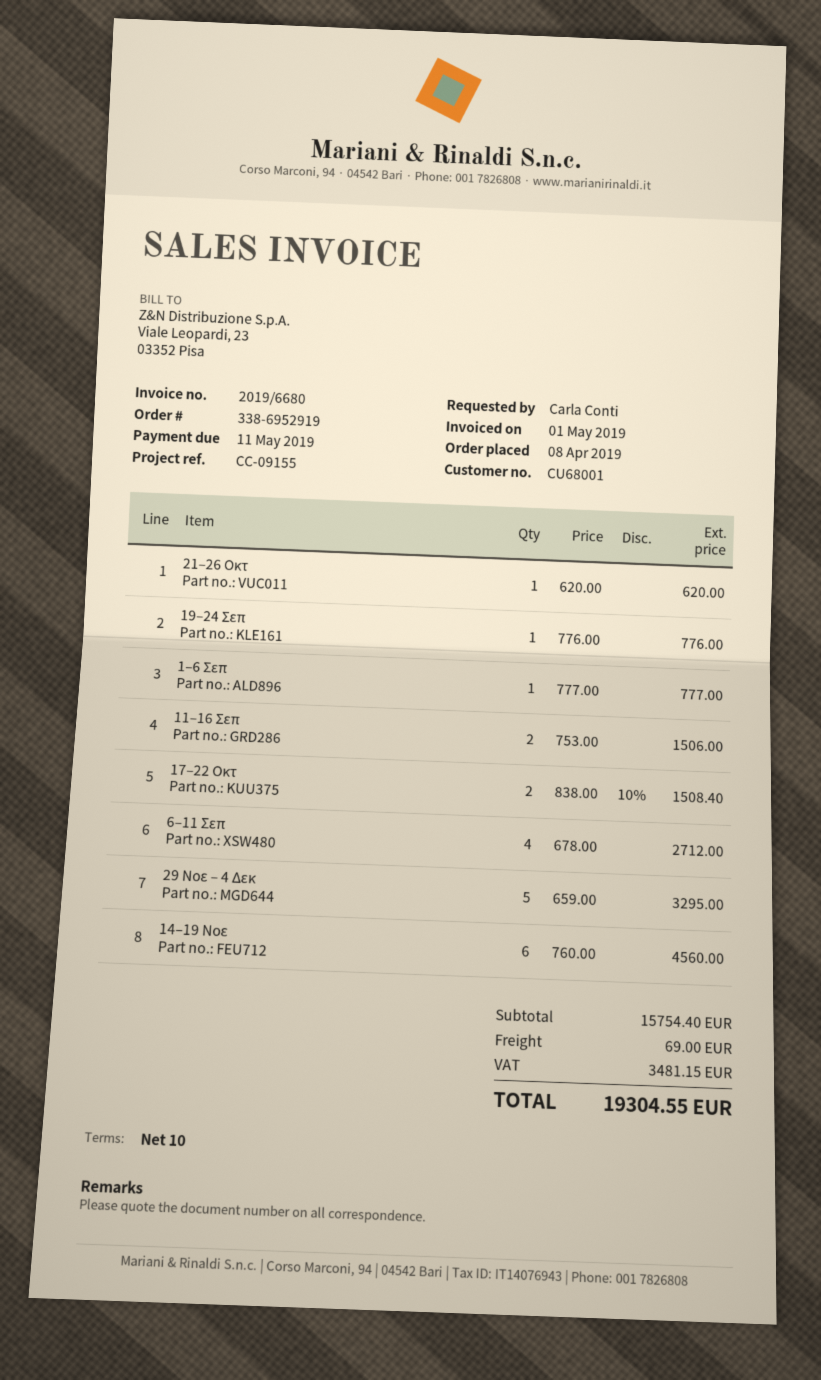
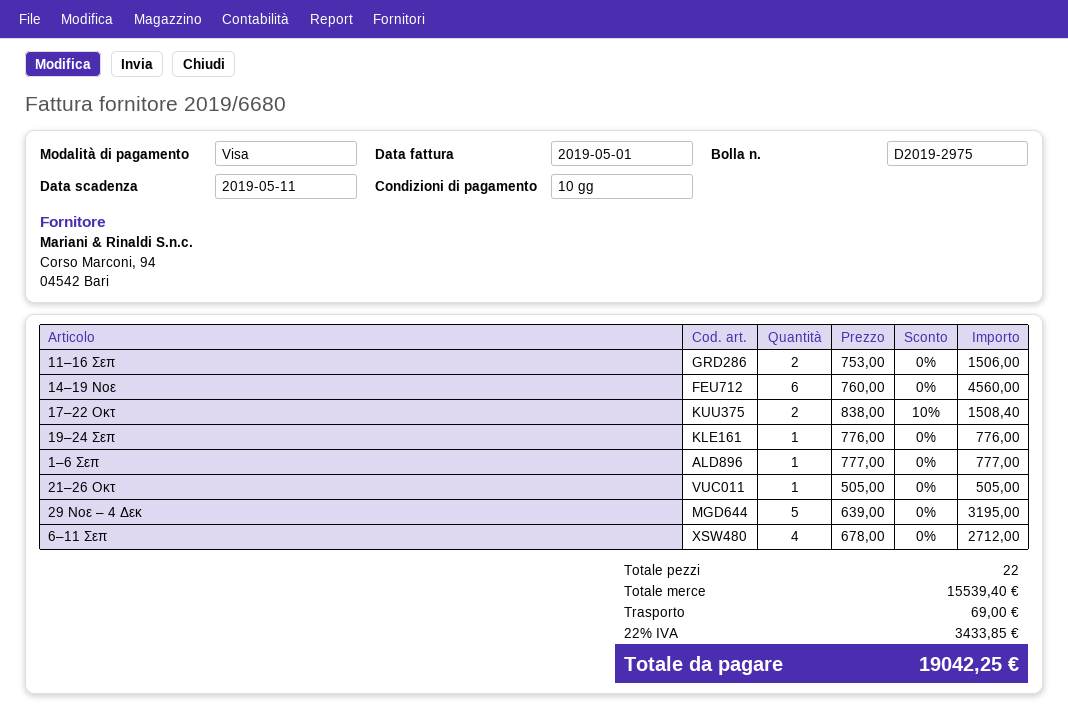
21–26 Οκτ: 1 x 620.00 = 620.00 -> 1 x 505.00 = 505.00
29 Νοε – 4 Δεκ: 5 x 659.00 = 3295.00 -> 5 x 639.00 = 3195.00
subtotal: 15754.40 -> 15539.40
tax: 3481.15 -> 3433.85
total: 19304.55 -> 19042.25

